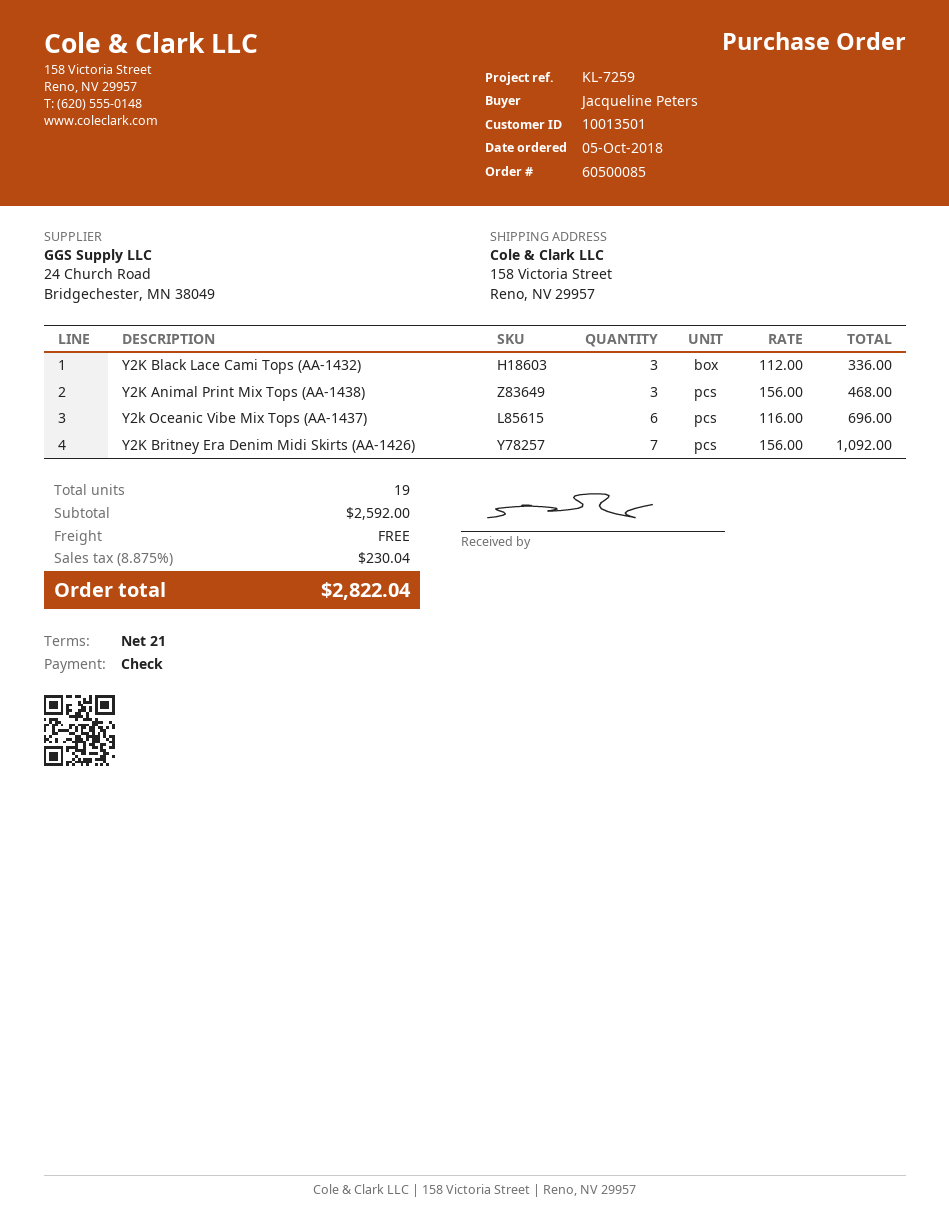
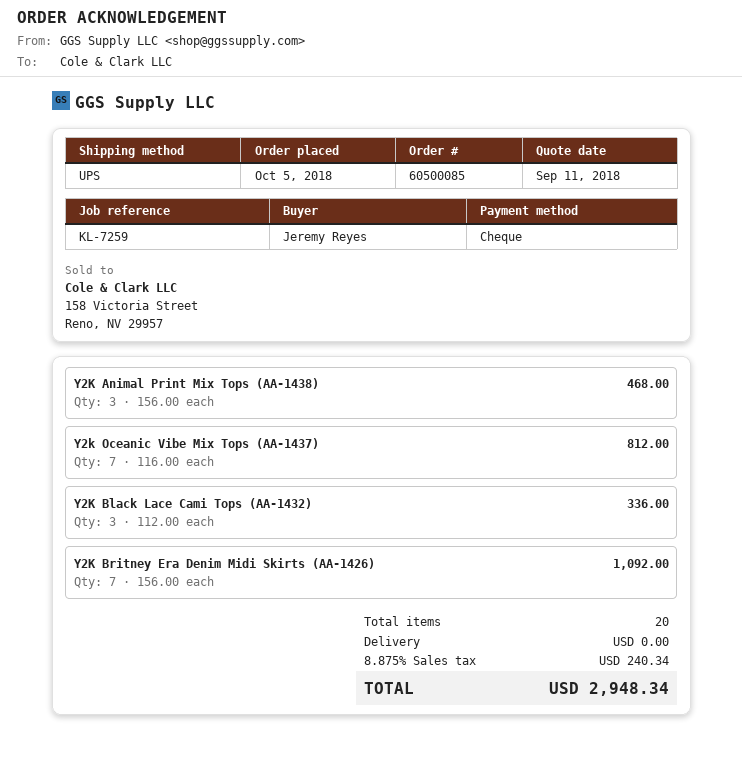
ordered by: Jacqueline Peters -> Jeremy Reyes
Y2k Oceanic Vibe Mix Tops (AA-1437): 6 x 116.00 = 696.00 -> 7 x 116.00 = 812.00
total quantity: 19 -> 20
tax: 8.875% = 230.04 -> 8.875% = 240.34
total: 2822.04 -> 2948.34

